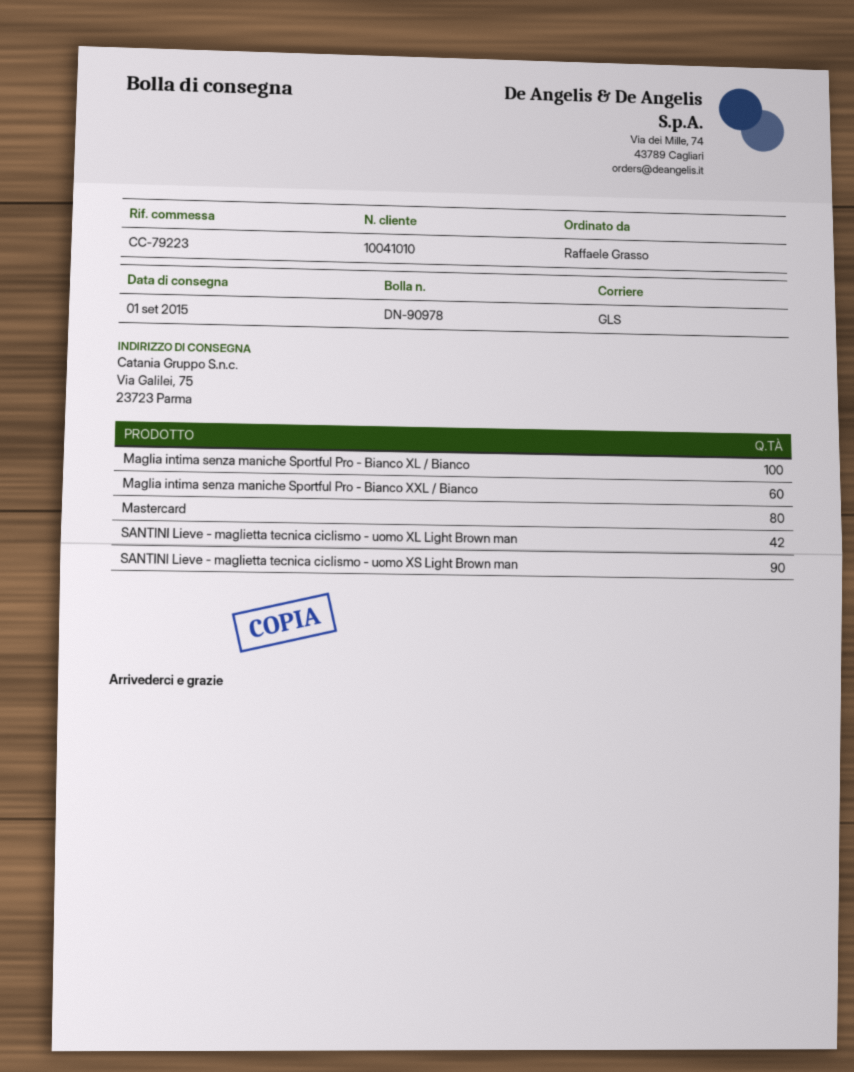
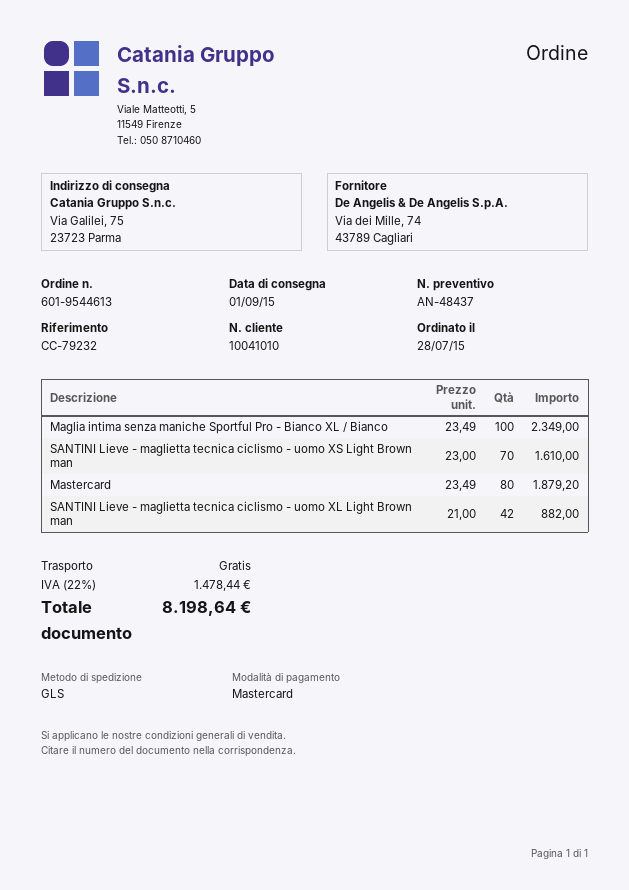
reference: CC-79223 -> CC-79232
Maglia intima senza maniche Sportful Pro - Bianco XXL / Bianco: 60 -> none
SANTINI Lieve - maglietta tecnica ciclismo - uomo XS Light Brown man: 90 -> 70

